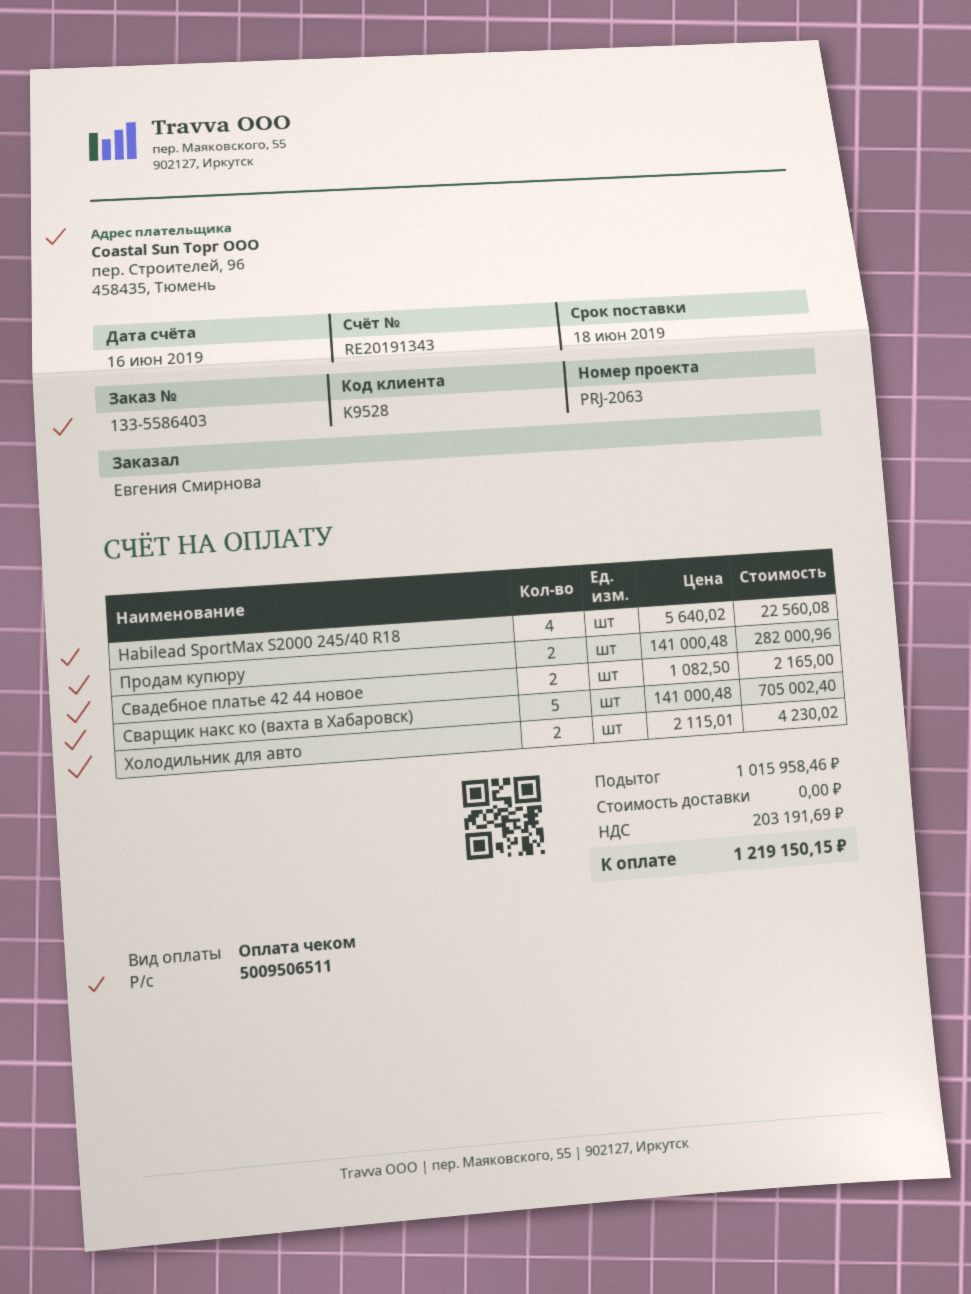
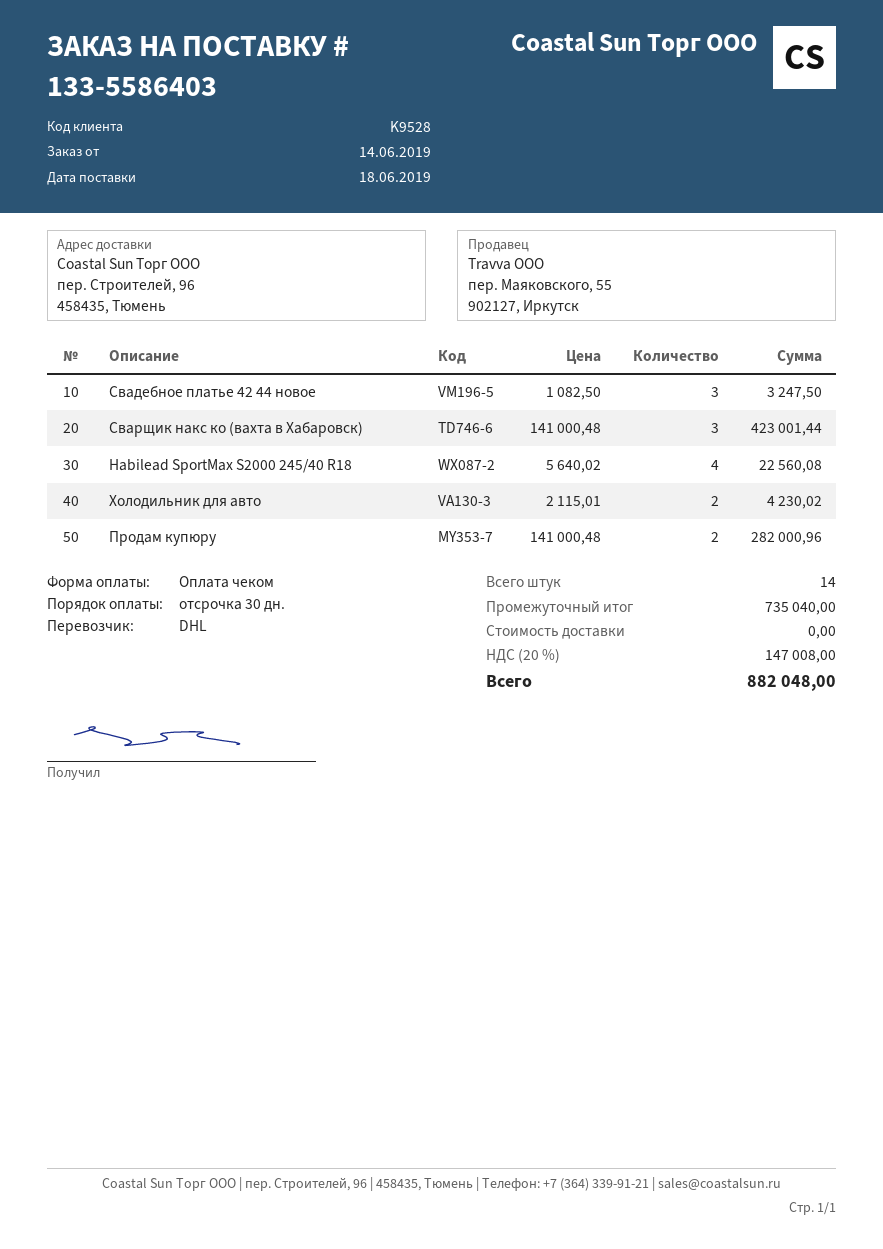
Свадебное платье 42 44 новое: 2 x 1082.50 = 2165.00 -> 3 x 1082.50 = 3247.50
Сварщик накс ко (вахта в Хабаровск): 5 x 141000.48 = 705002.40 -> 3 x 141000.48 = 423001.44
subtotal: 1015958.46 -> 735040.00
tax: 203191.69 -> 147008.00
total: 1219150.15 -> 882048.00

